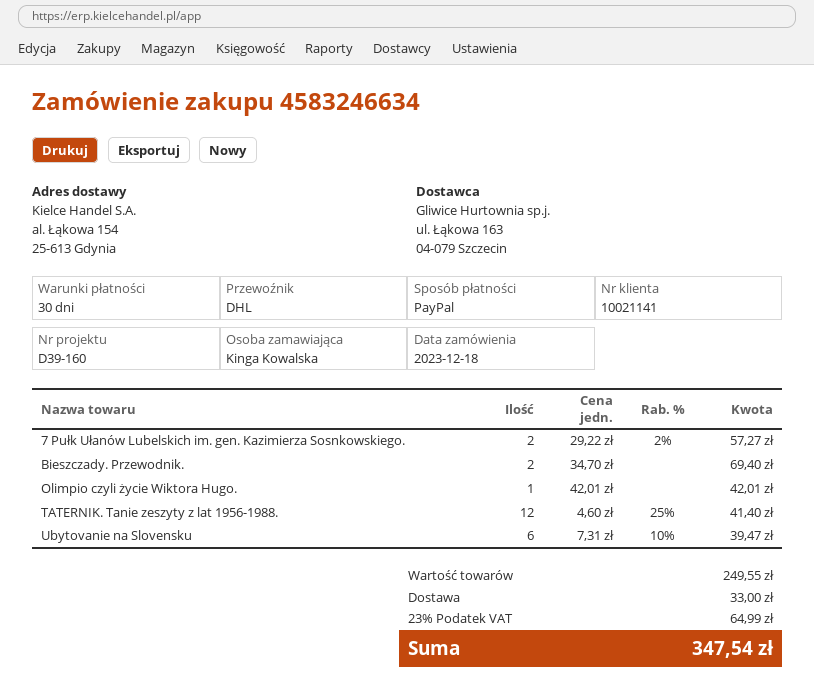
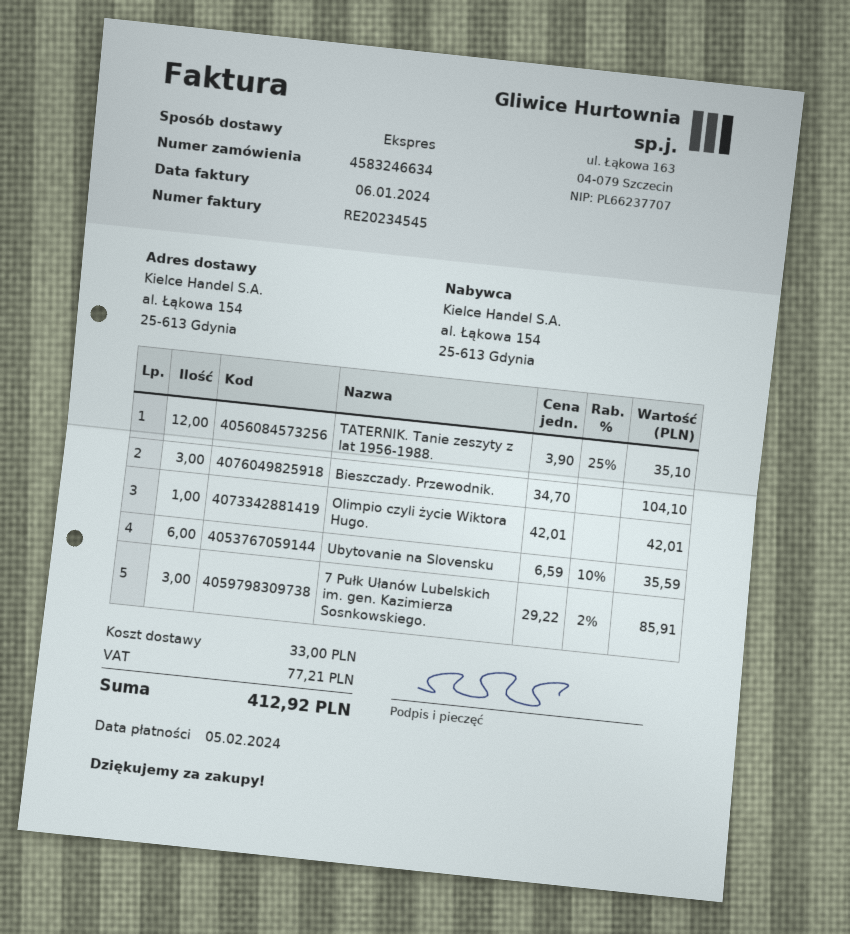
shipping method: DHL -> express
7 Pułk Ułanów Lubelskich im. gen. Kazimierza Sosnkowskiego.: 2 x 29.22 - 2% = 57.27 -> 3 x 29.22 - 2% = 85.91
Bieszczady. Przewodnik.: 2 x 34.70 = 69.40 -> 3 x 34.70 = 104.10
TATERNIK. Tanie zeszyty z lat 1956-1988.: 12 x 4.60 - 25% = 41.40 -> 12 x 3.90 - 25% = 35.10
Ubytovanie na Slovensku: 6 x 7.31 - 10% = 39.47 -> 6 x 6.59 - 10% = 35.59
tax: 64.99 -> 77.21
total: 347.54 -> 412.92

